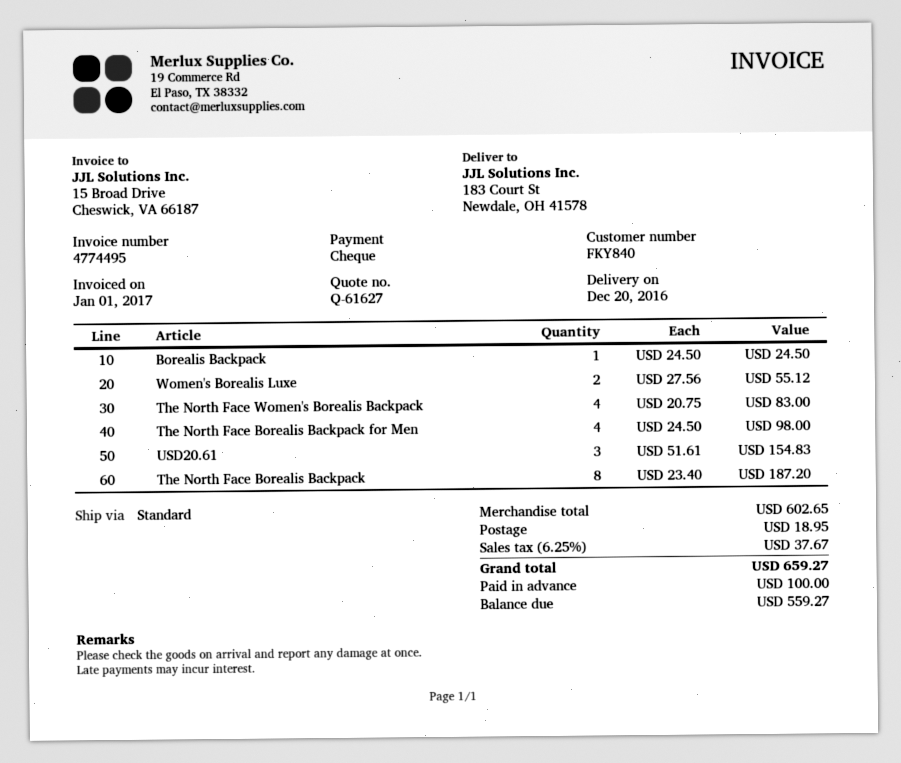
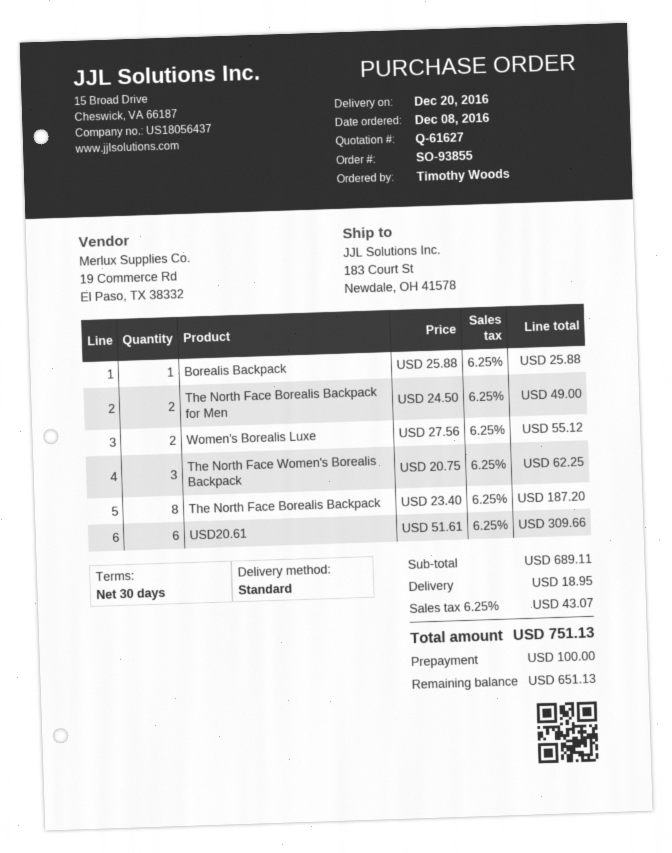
Borealis Backpack: 1 x 24.50 = 24.50 -> 1 x 25.88 = 25.88
The North Face Women's Borealis Backpack: 4 x 20.75 = 83.00 -> 3 x 20.75 = 62.25
The North Face Borealis Backpack for Men: 4 x 24.50 = 98.00 -> 2 x 24.50 = 49.00
USD20.61: 3 x 51.61 = 154.83 -> 6 x 51.61 = 309.66
subtotal: 602.65 -> 689.11
tax: 6.25% = 37.67 -> 6.25% = 43.07
total: 659.27 -> 751.13
balance: 559.27 -> 651.13

